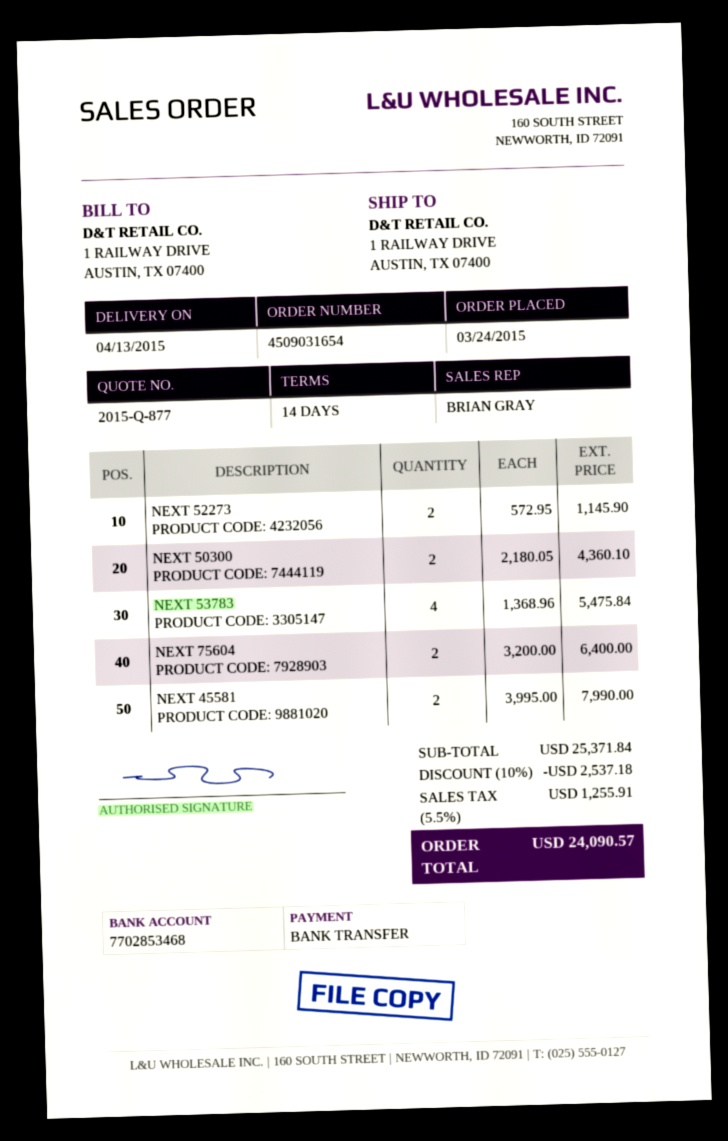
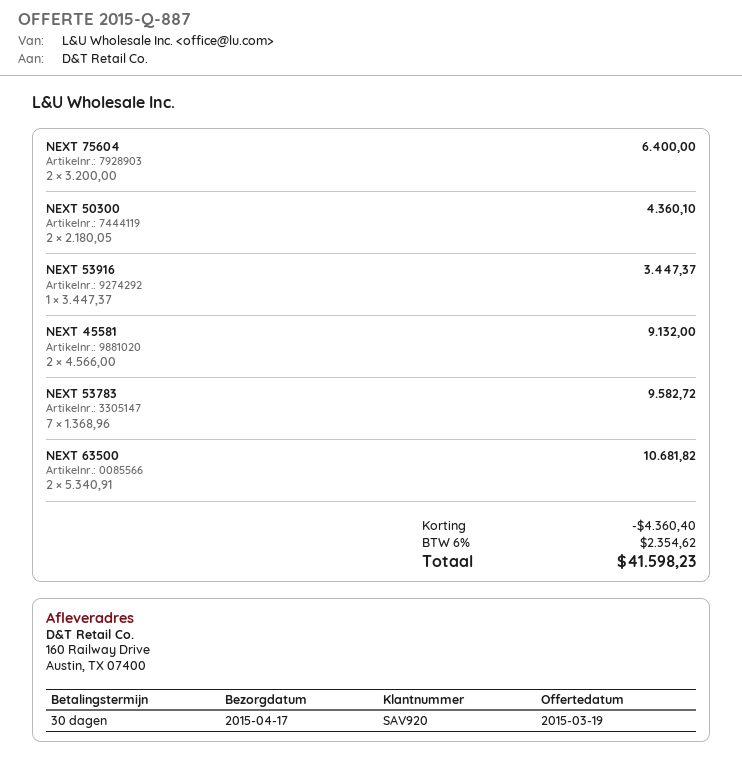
quote number: 2015-Q-877 -> 2015-Q-887
delivery date: 2015-04-13 -> 2015-04-17
payment terms: 14 days -> 30 days
ship to: 1 RAILWAY DRIVE, AUSTIN, TX 07400 -> 160 Railway Drive, Austin, TX 07400
NEXT 52273: 2 x 572.95 = 1145.90 -> none
NEXT 53783: 4 x 1368.96 = 5475.84 -> 7 x 1368.96 = 9582.72
NEXT 45581: 2 x 3995.00 = 7990.00 -> 2 x 4566.00 = 9132.00
NEXT 53916: none -> 1 x 3447.37 = 3447.37
NEXT 63500: none -> 2 x 5340.91 = 10681.82
discount: 2537.18 -> 4360.40
tax: 5.5% = 1255.91 -> 6% = 2354.62
total: 24090.57 -> 41598.23

